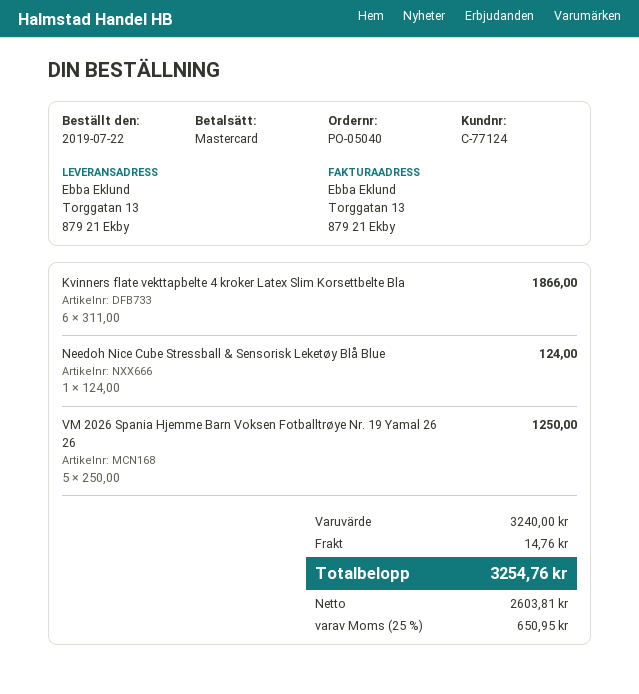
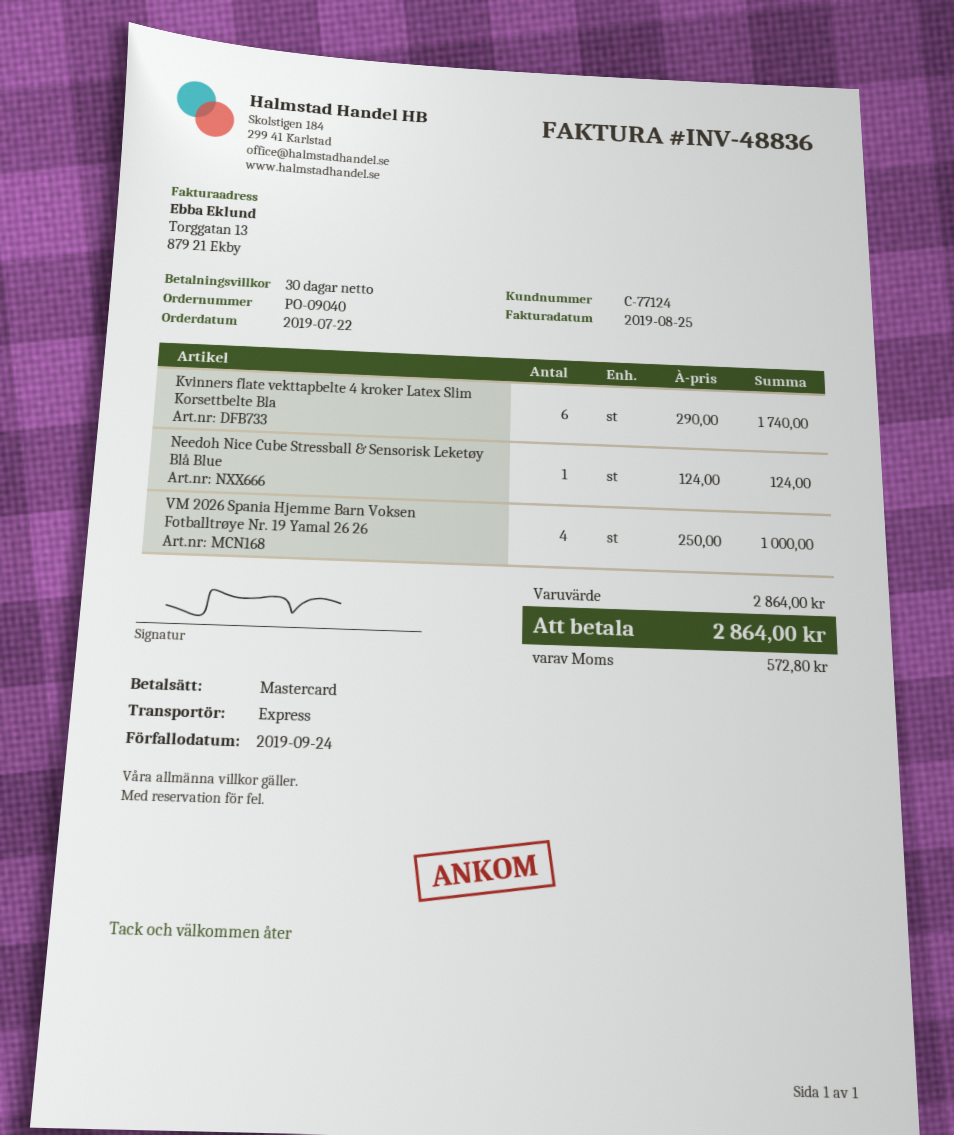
order number: PO-05040 -> PO-09040
Kvinners flate vekttapbelte 4 kroker Latex Slim Korsettbelte Bla: 6 x 311.00 = 1866.00 -> 6 x 290.00 = 1740.00
VM 2026 Spania Hjemme Barn Voksen Fotballtrøye Nr. 19 Yamal 26 26: 5 x 250.00 = 1250.00 -> 4 x 250.00 = 1000.00
subtotal: 3240.00 -> 2864.00
shipping: 14.76 -> none
tax: 650.95 -> 572.80
total: 3254.76 -> 2864.00

